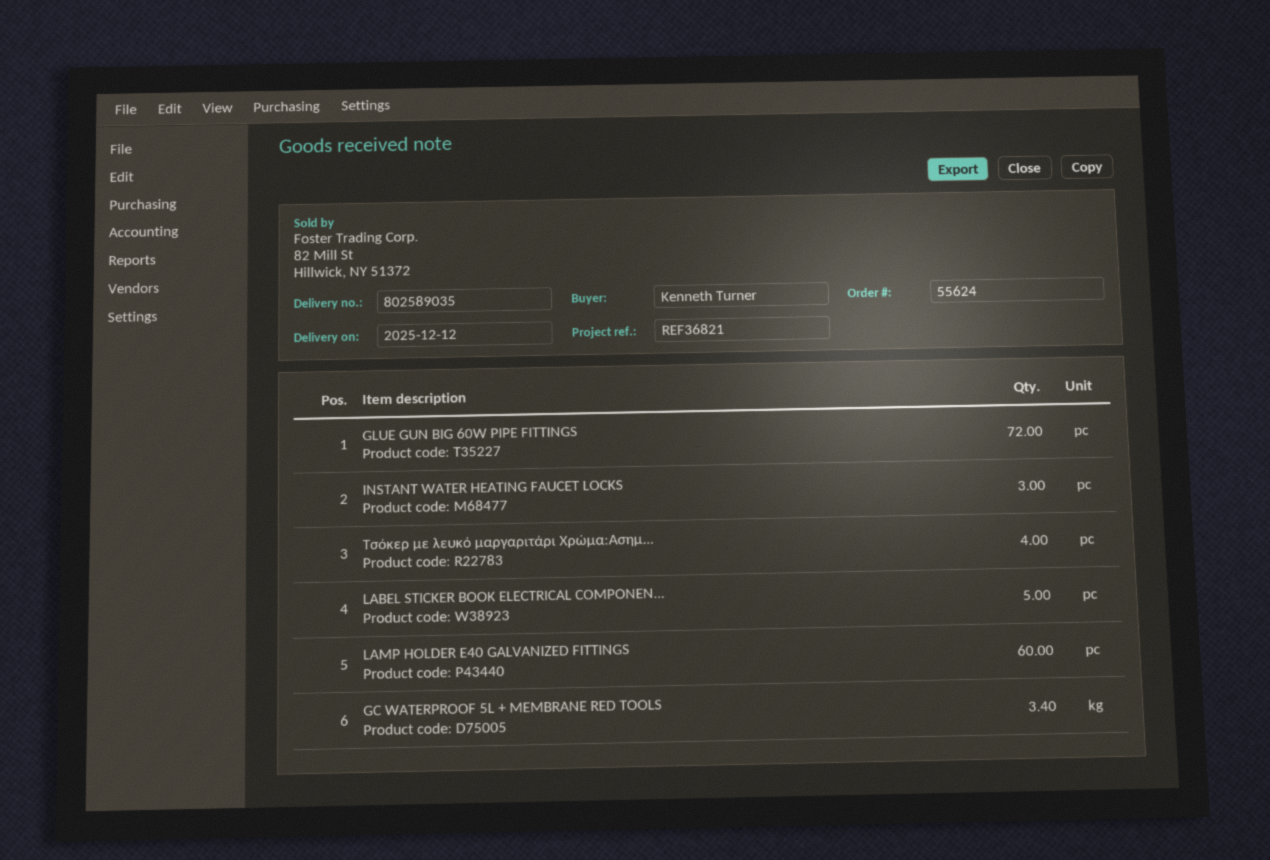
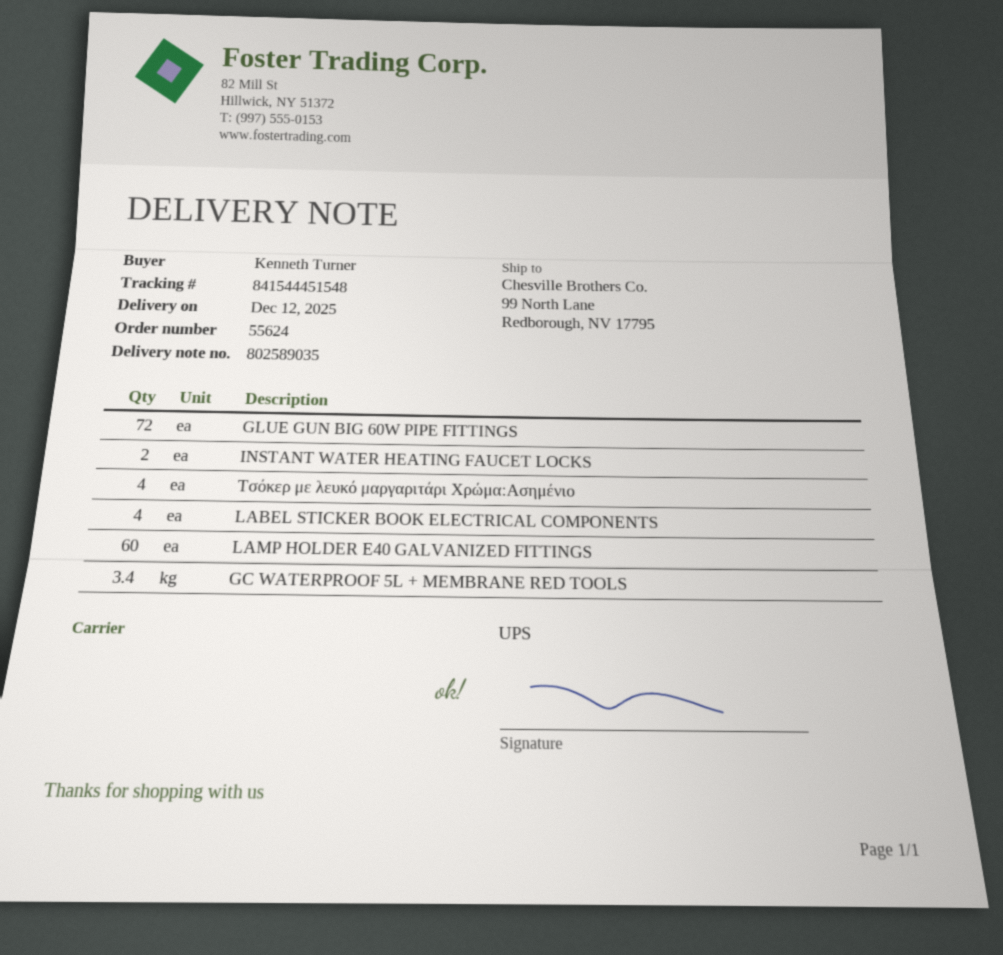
INSTANT WATER HEATING FAUCET LOCKS: 3 -> 2
LABEL STICKER BOOK ELECTRICAL COMPONEN...: 5 -> 4

